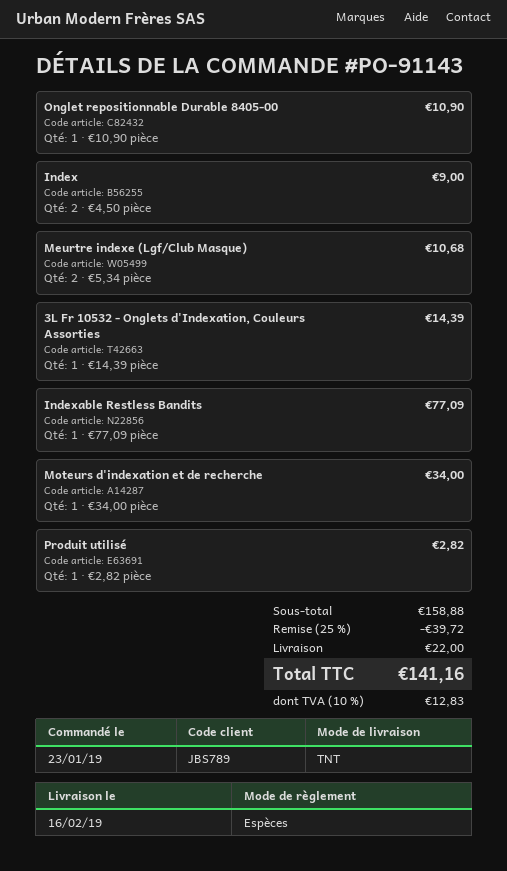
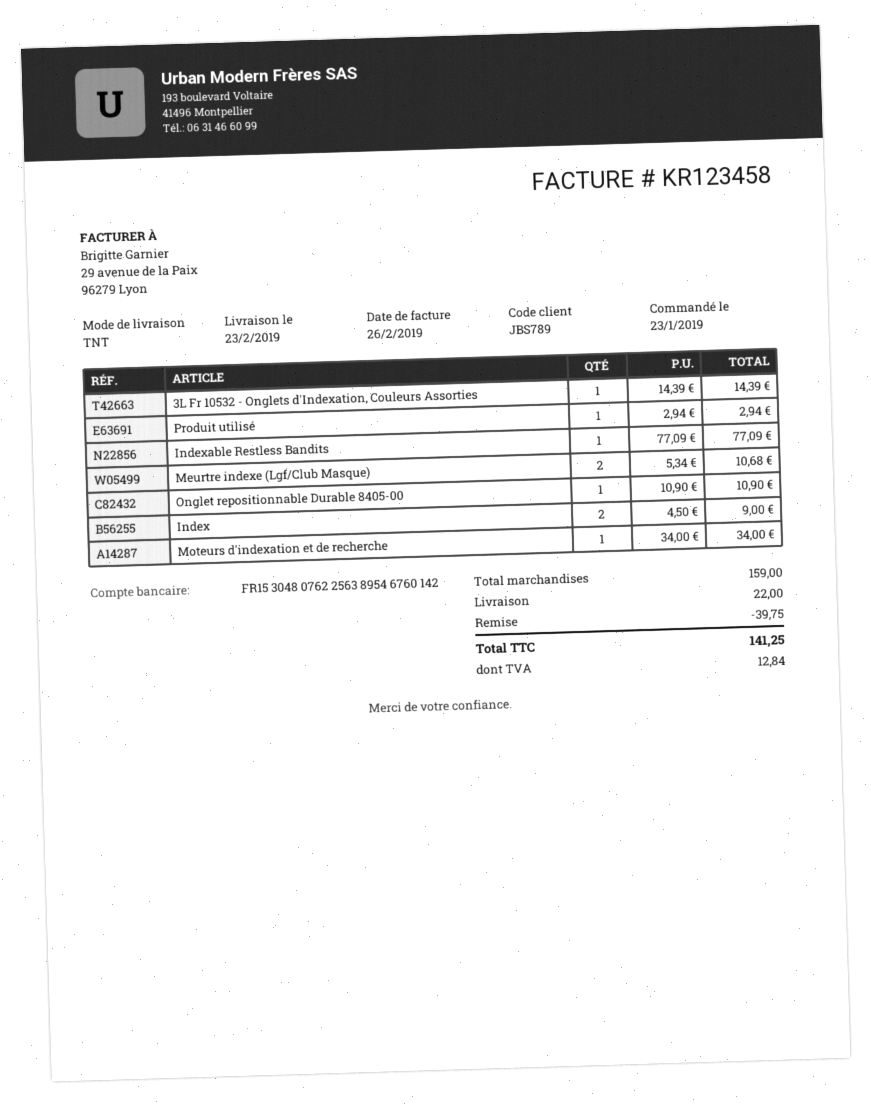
delivery date: 2019-02-16 -> 2019-02-23
Produit utilisé: 1 x 2.82 = 2.82 -> 1 x 2.94 = 2.94
subtotal: 158.88 -> 159.00
discount: 39.72 -> 39.75
tax: 12.83 -> 12.84
total: 141.16 -> 141.25

